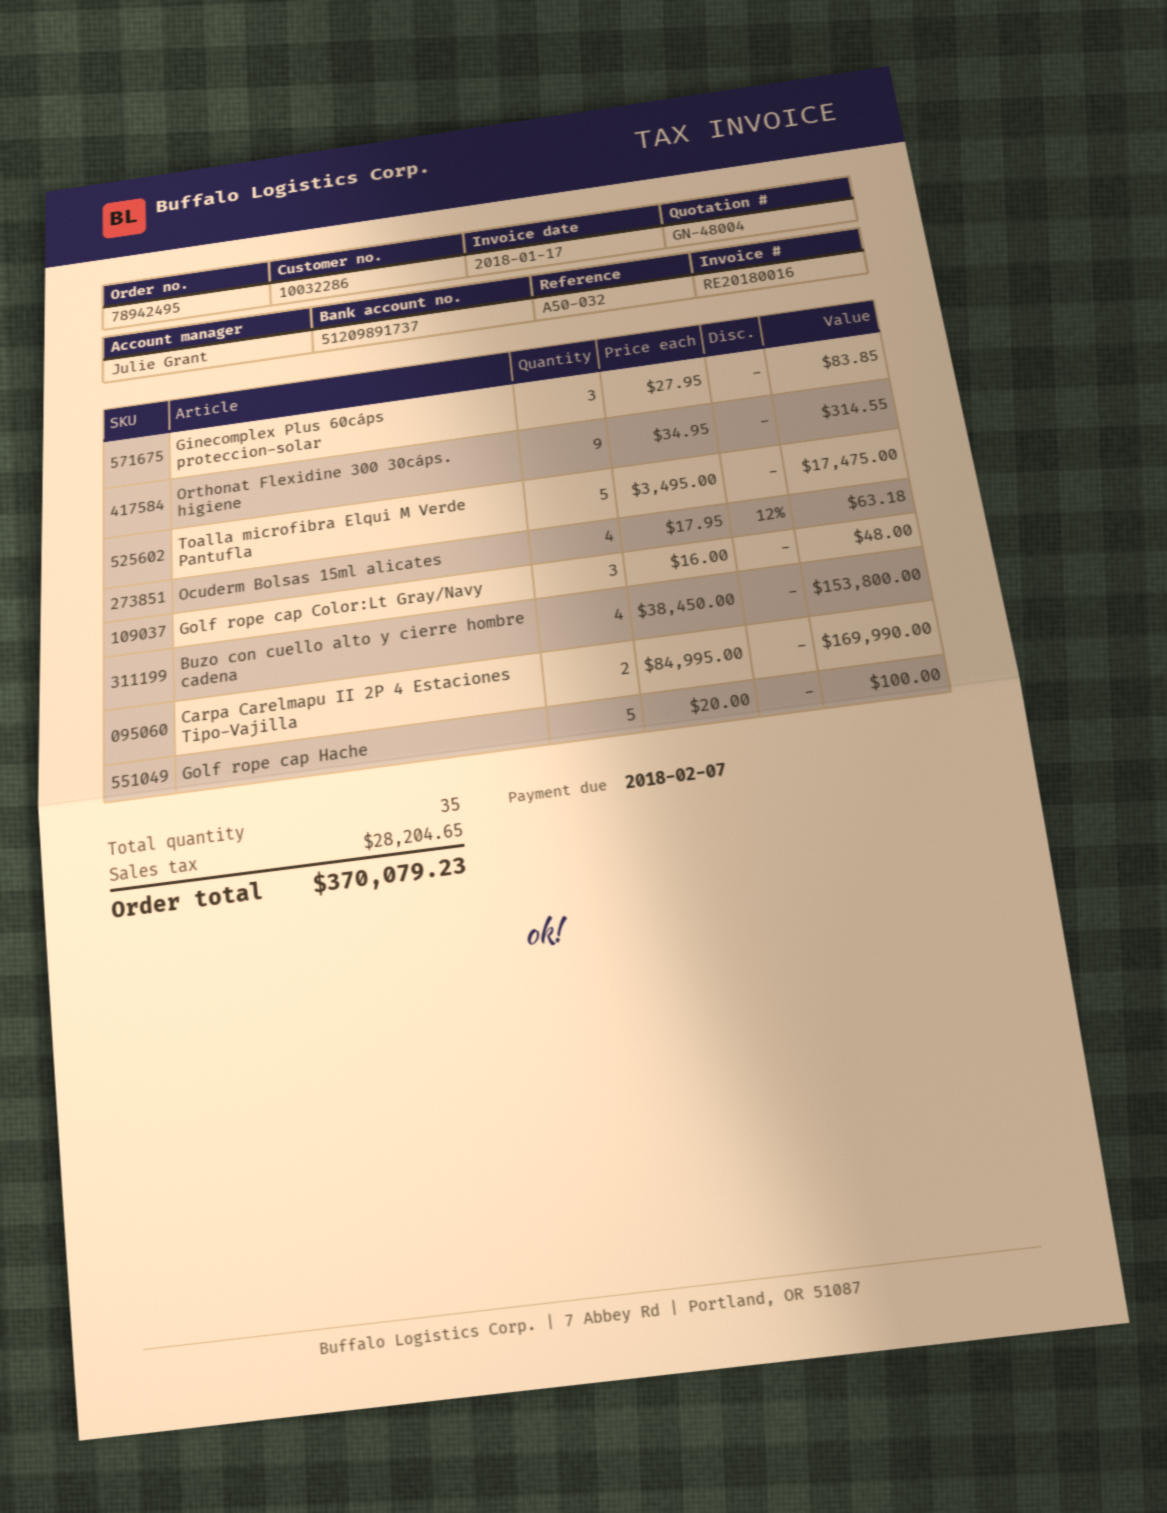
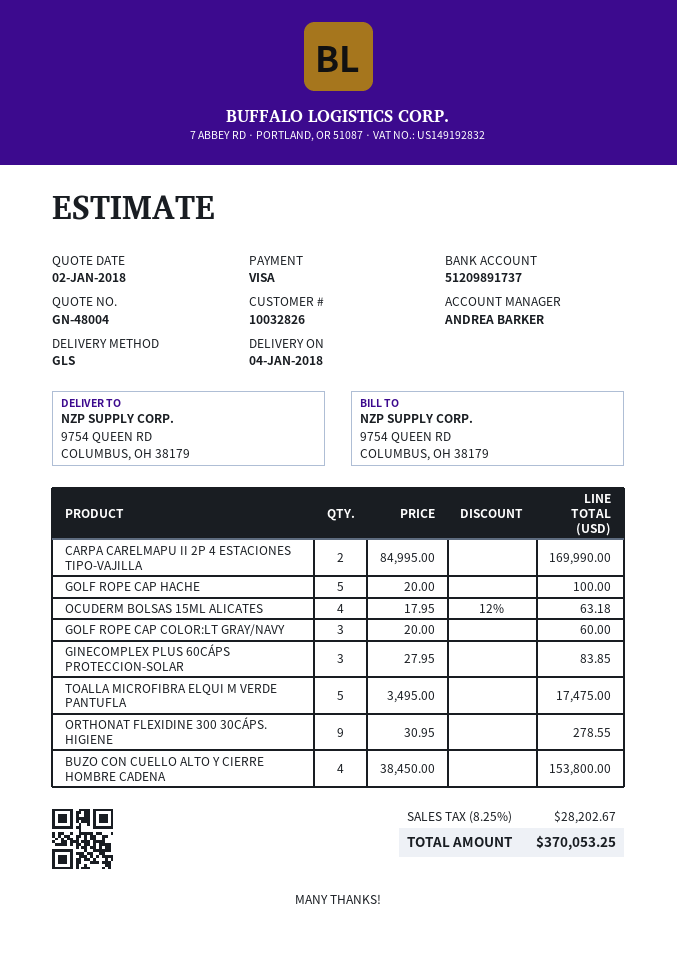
customer number: 10032286 -> 10032826
sales rep: Julie Grant -> ANDREA BARKER
Orthonat Flexidine 300 30cáps. higiene: 9 x 34.95 = 314.55 -> 9 x 30.95 = 278.55
Golf rope cap Color:Lt Gray/Navy: 3 x 16.00 = 48.00 -> 3 x 20.00 = 60.00
tax: 28204.65 -> 28202.67
total: 370079.23 -> 370053.25

